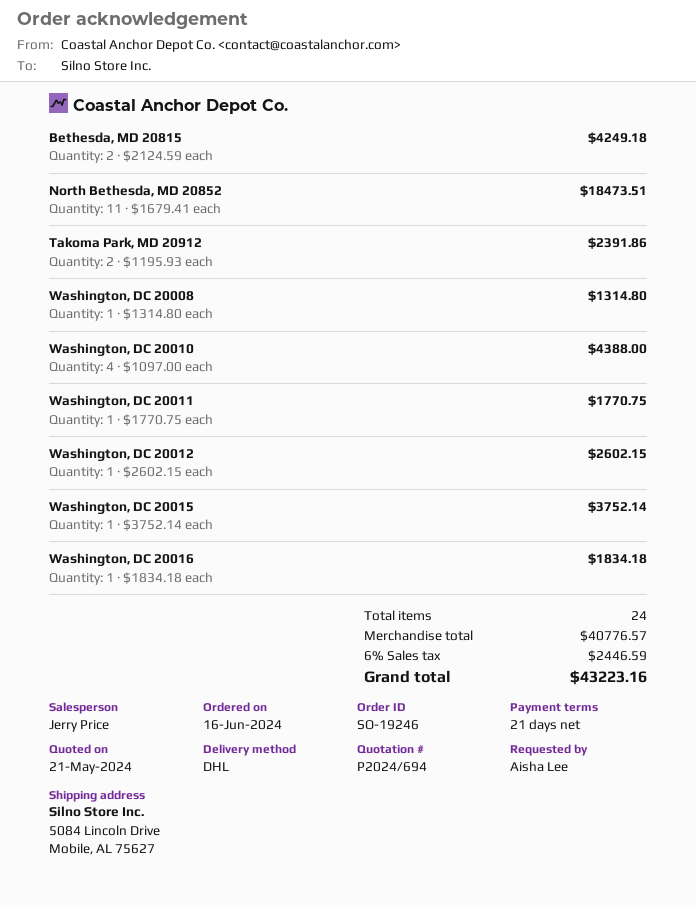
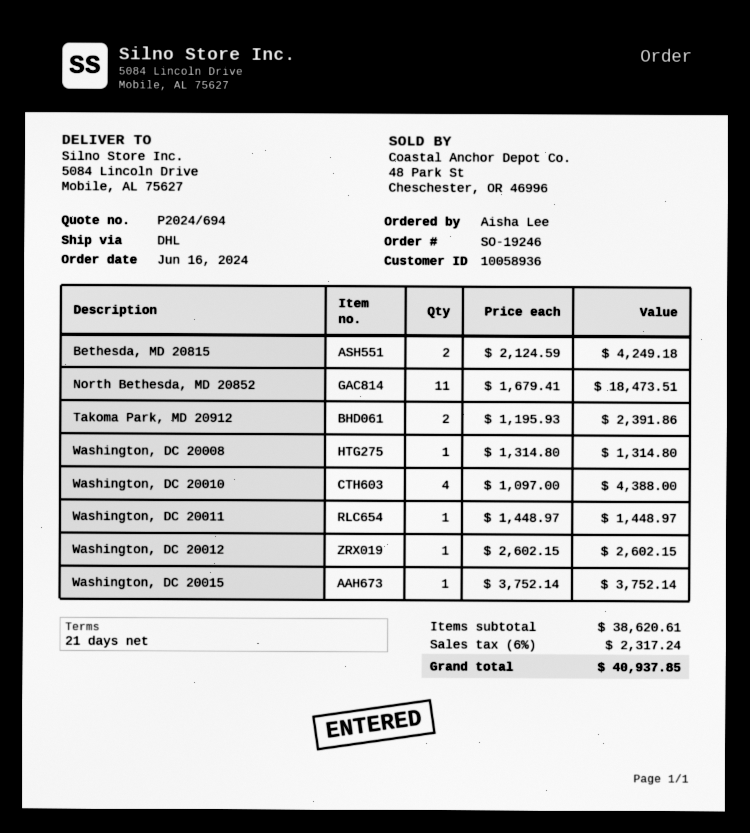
Washington, DC 20011: 1 x 1770.75 = 1770.75 -> 1 x 1448.97 = 1448.97
Washington, DC 20016: 1 x 1834.18 = 1834.18 -> none
subtotal: 40776.57 -> 38620.61
tax: 6% = 2446.59 -> 6% = 2317.24
total: 43223.16 -> 40937.85

